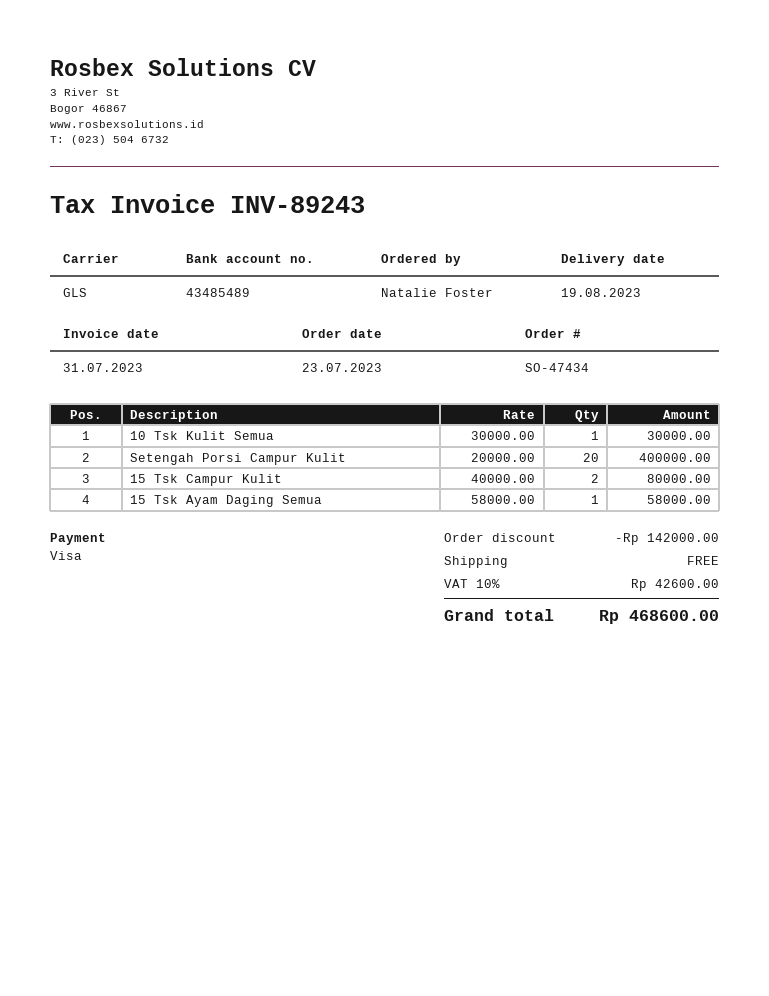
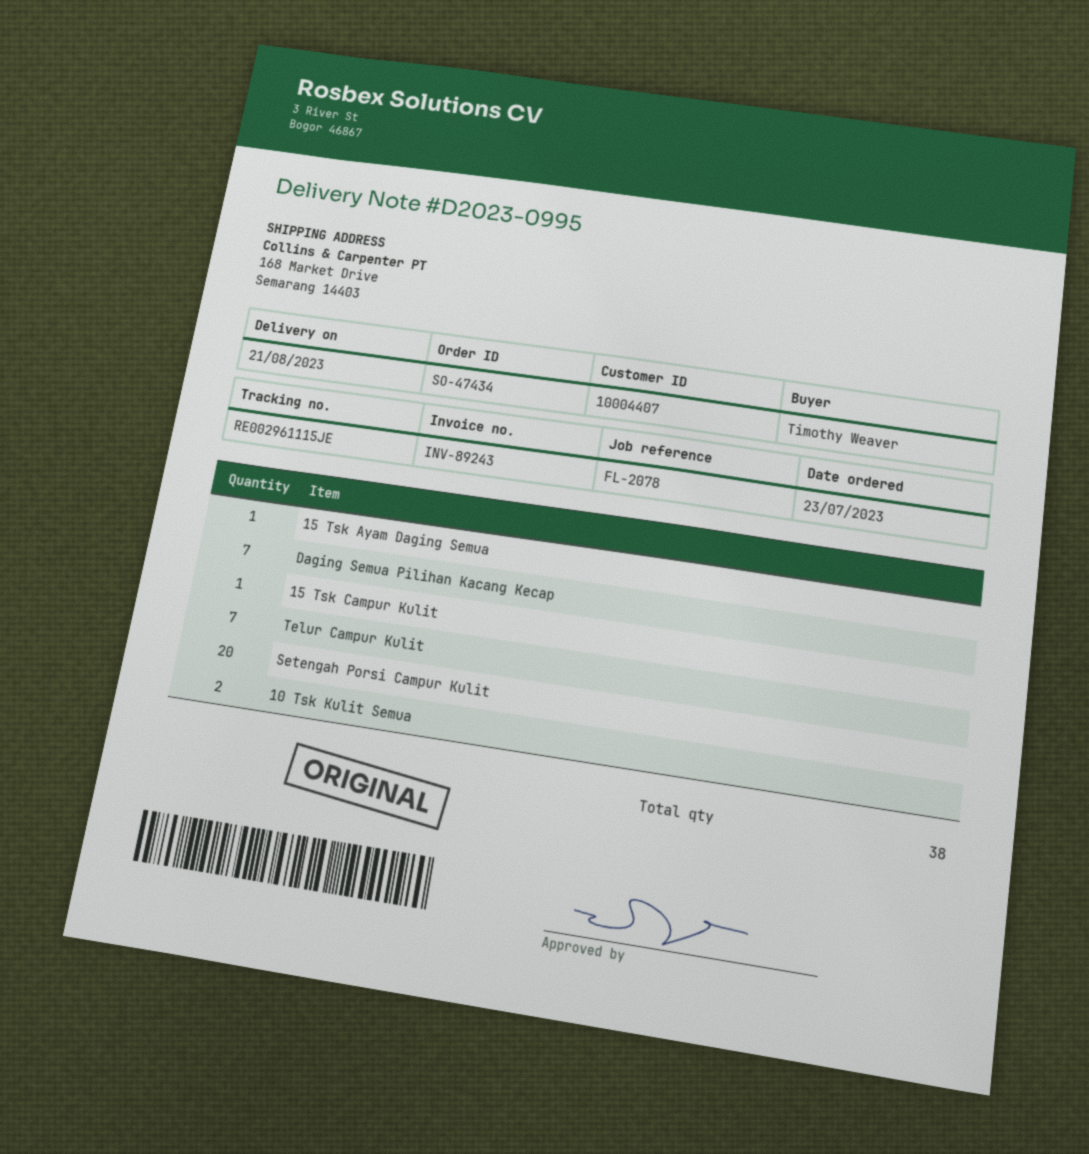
delivery date: 2023-08-19 -> 2023-08-21
ordered by: Natalie Foster -> Timothy Weaver
10 Tsk Kulit Semua: 1 -> 2
15 Tsk Campur Kulit: 2 -> 1
Daging Semua Pilihan Kacang Kecap: none -> 7
Telur Campur Kulit: none -> 7

